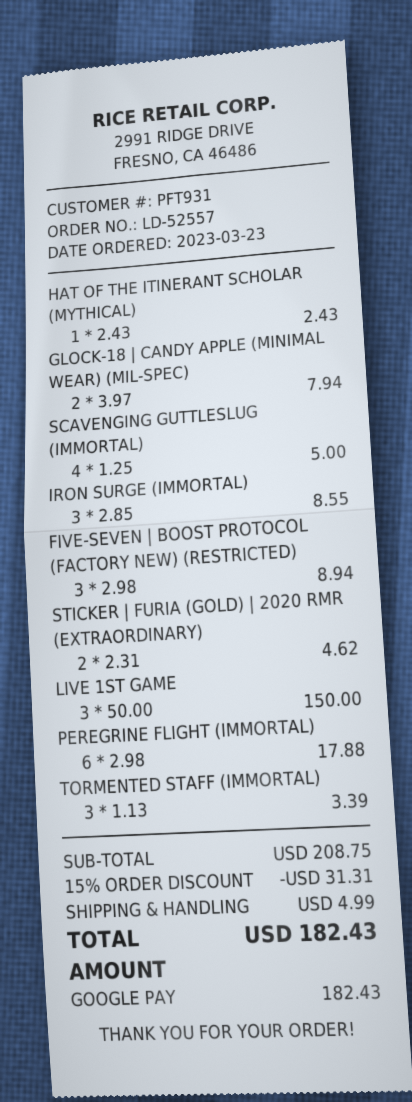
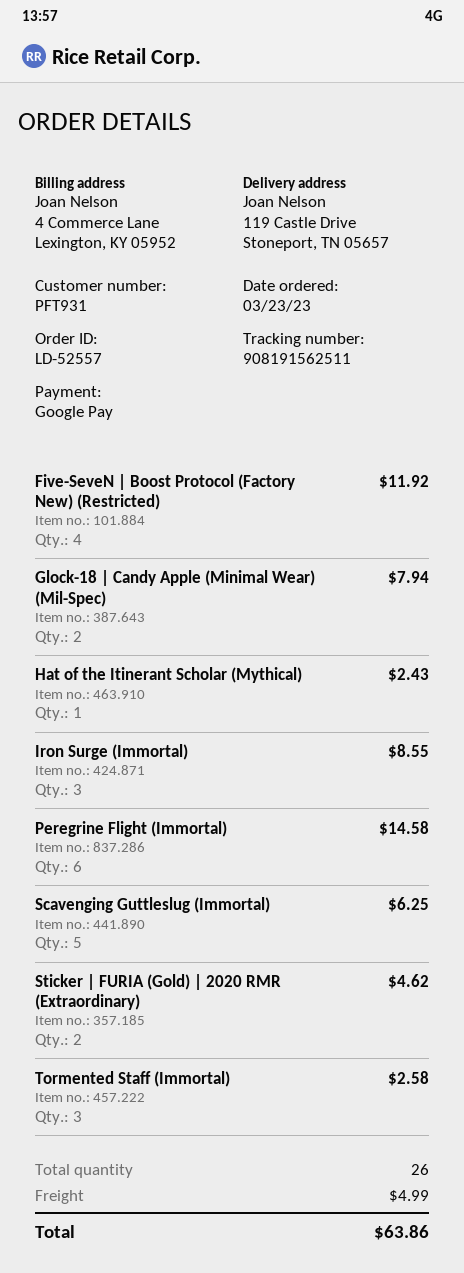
SCAVENGING GUTTLESLUG (IMMORTAL): 4 for 5.00 -> 5 for 6.25
FIVE-SEVEN | BOOST PROTOCOL (FACTORY NEW) (RESTRICTED): 3 for 8.94 -> 4 for 11.92
LIVE 1ST GAME: 3 for 150.00 -> none
PEREGRINE FLIGHT (IMMORTAL): 6 for 17.88 -> 6 for 14.58
TORMENTED STAFF (IMMORTAL): 3 for 3.39 -> 3 for 2.58
discount: 15% = 31.31 -> none
total: 182.43 -> 63.86

